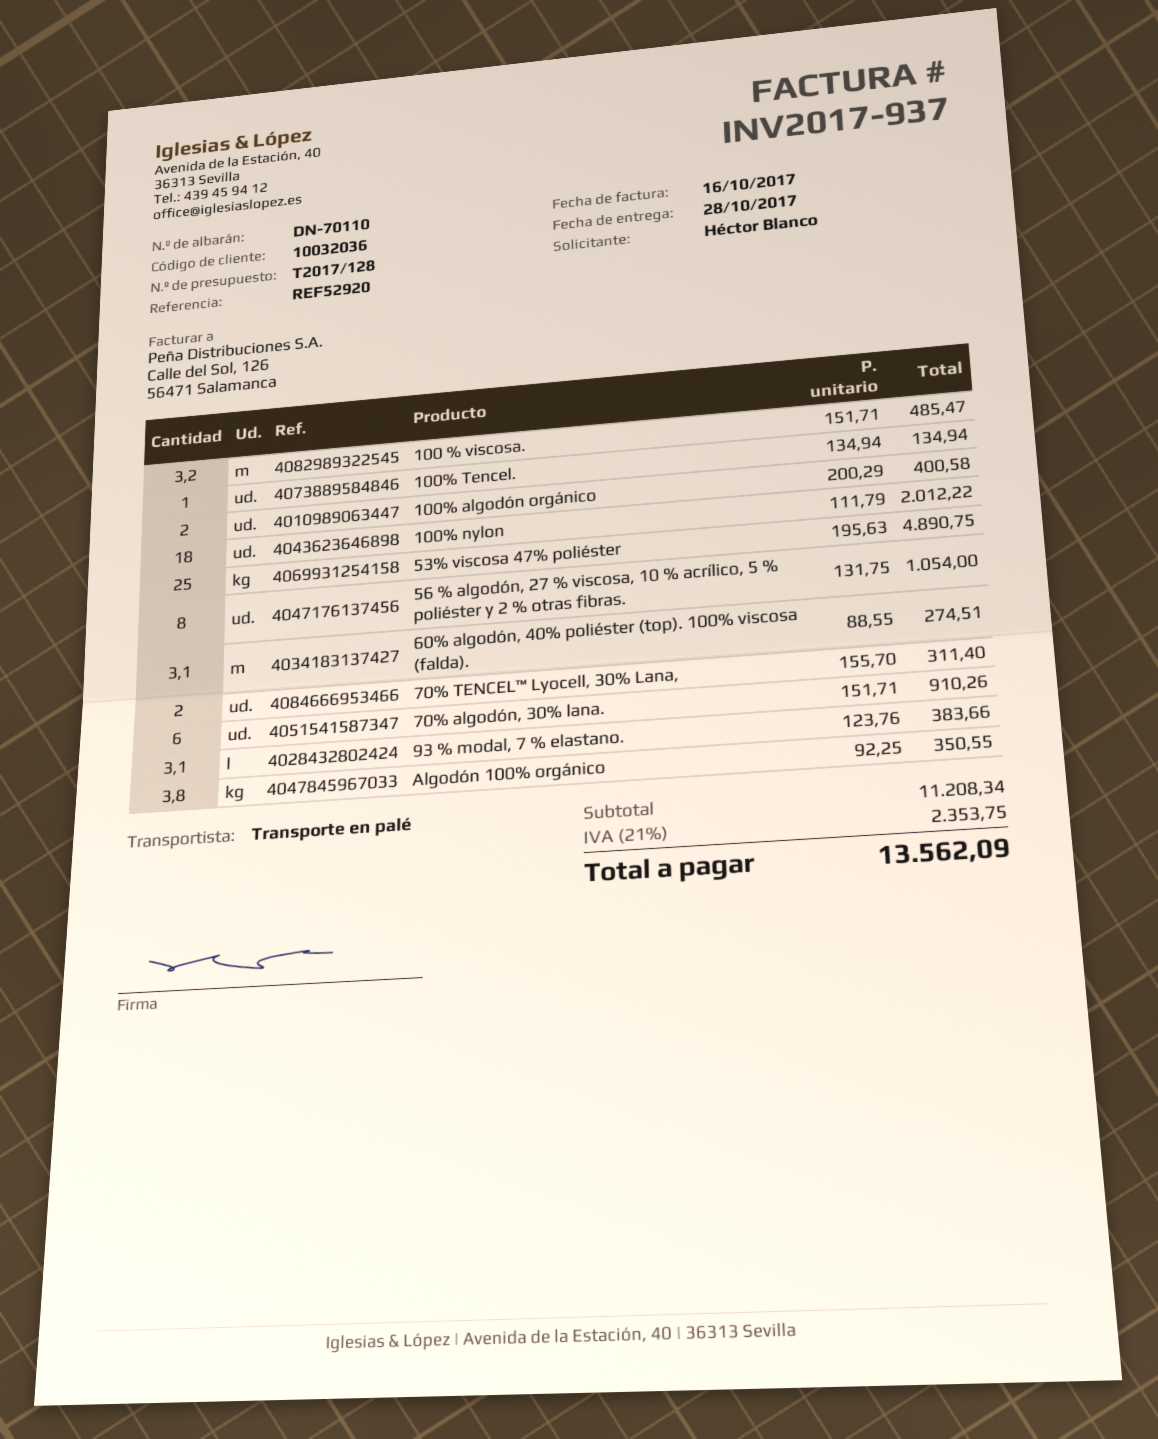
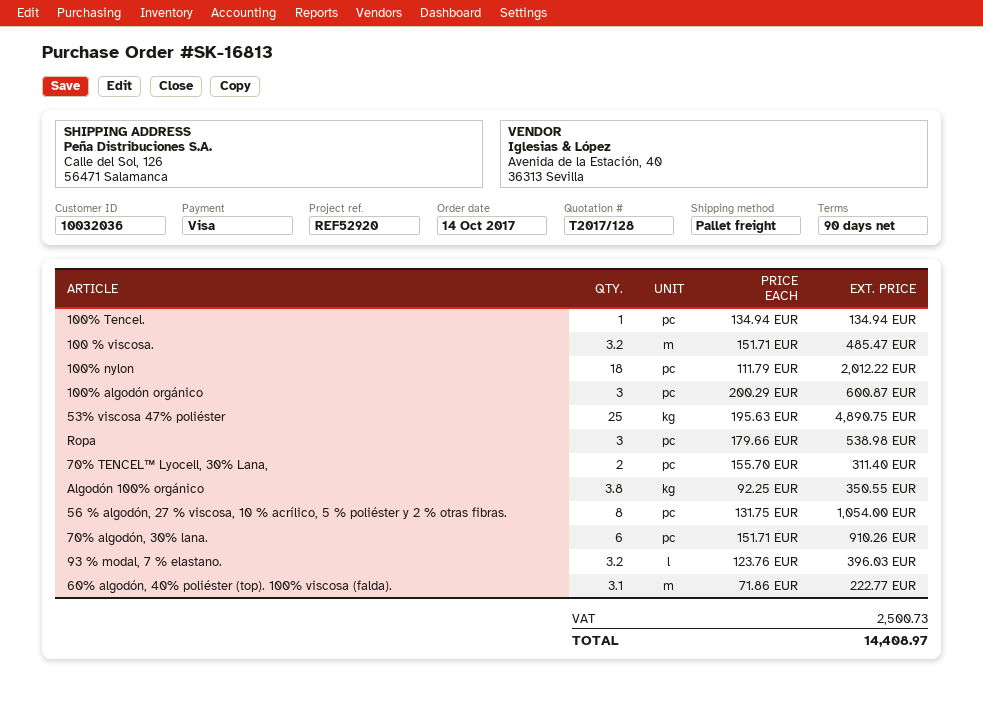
100% algodón orgánico: 2 x 200.29 = 400.58 -> 3 x 200.29 = 600.87
60% algodón, 40% poliéster (top). 100% viscosa (falda).: 3.1 x 88.55 = 274.51 -> 3.1 x 71.86 = 222.77
93 % modal, 7 % elastano.: 3.1 x 123.76 = 383.66 -> 3.2 x 123.76 = 396.03
Ropa: none -> 3 x 179.66 = 538.98
tax: 2353.75 -> 2500.73
total: 13562.09 -> 14408.97

